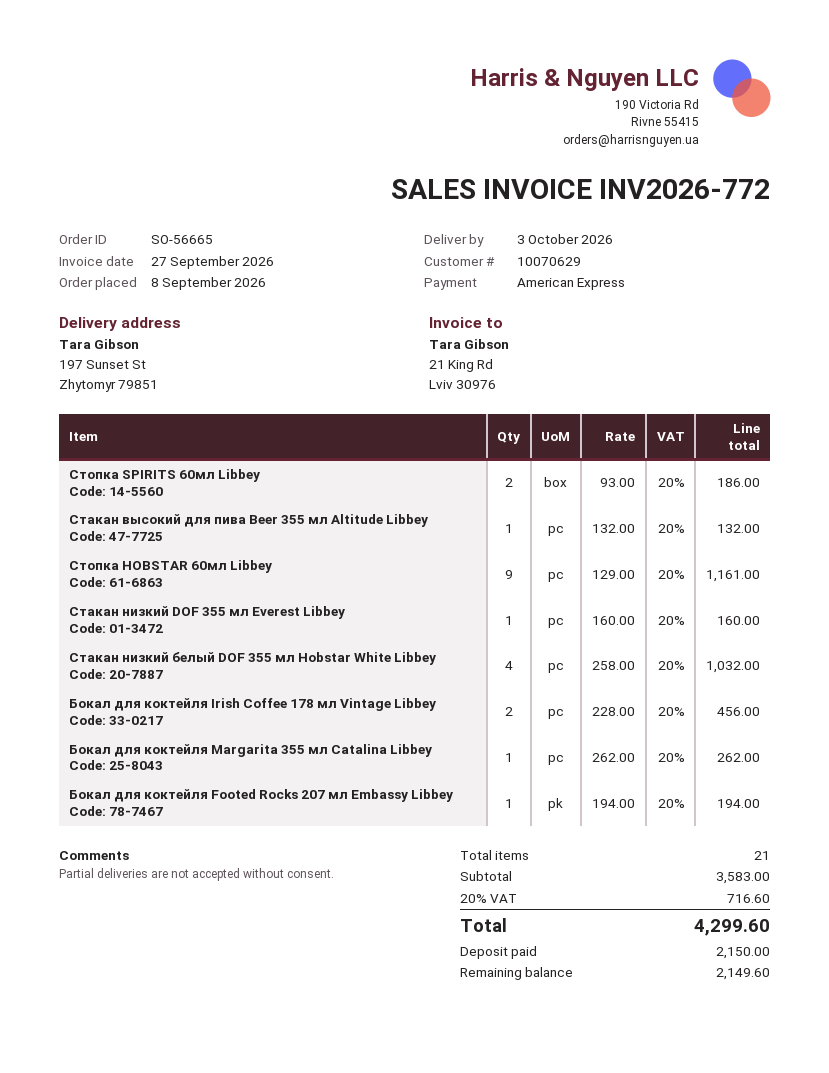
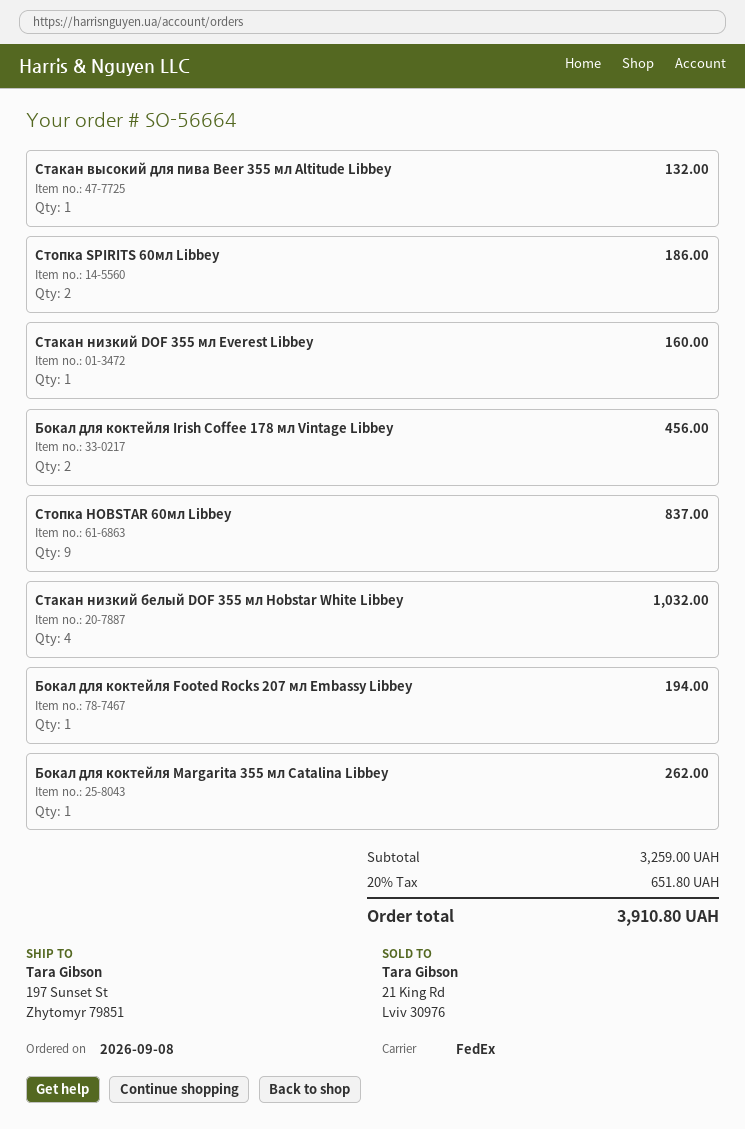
order number: SO-56665 -> SO-56664
Стопка HOBSTAR 60мл Libbey: 9 for 1161.00 -> 9 for 837.00
subtotal: 3583.00 -> 3259.00
tax: 20% = 716.60 -> 20% = 651.80
total: 4299.60 -> 3910.80

